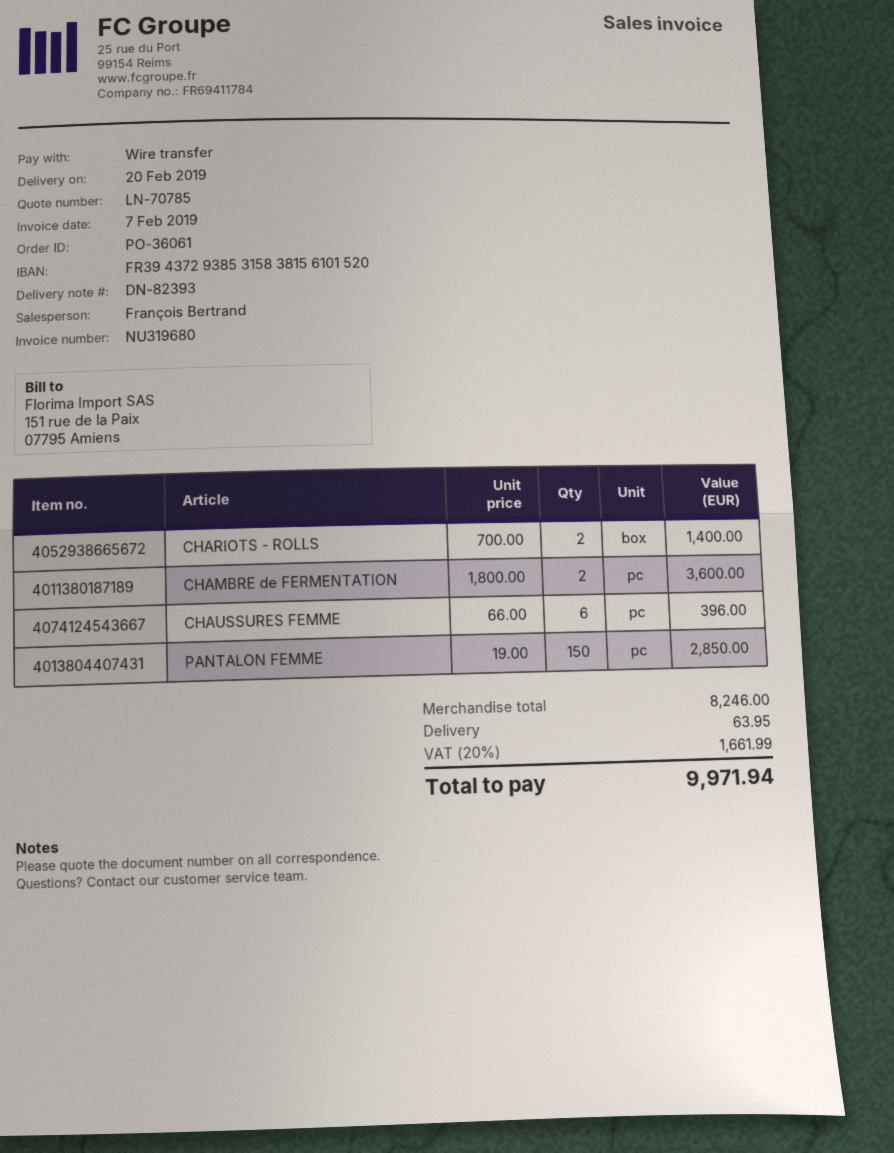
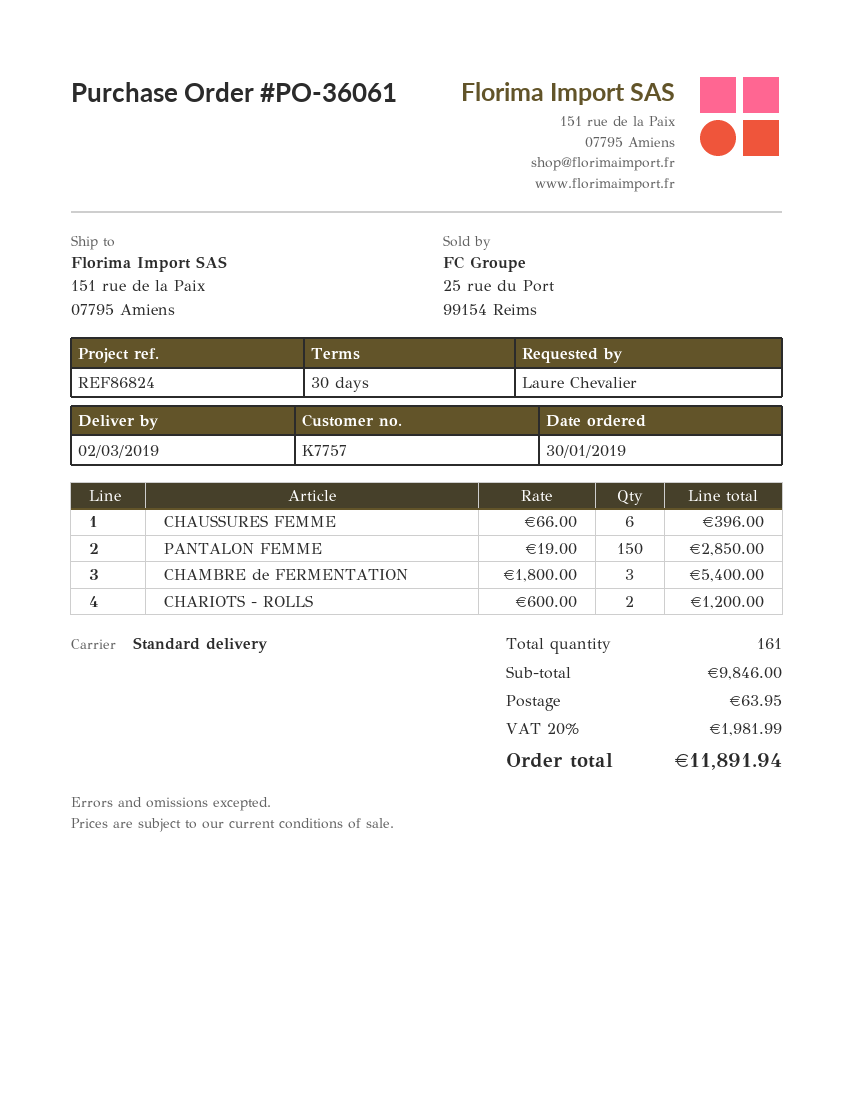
delivery date: 2019-02-20 -> 2019-03-02
CHARIOTS - ROLLS: 2 x 700.00 = 1400.00 -> 2 x 600.00 = 1200.00
CHAMBRE de FERMENTATION: 2 x 1800.00 = 3600.00 -> 3 x 1800.00 = 5400.00
subtotal: 8246.00 -> 9846.00
tax: 20% = 1661.99 -> 20% = 1981.99
total: 9971.94 -> 11891.94

